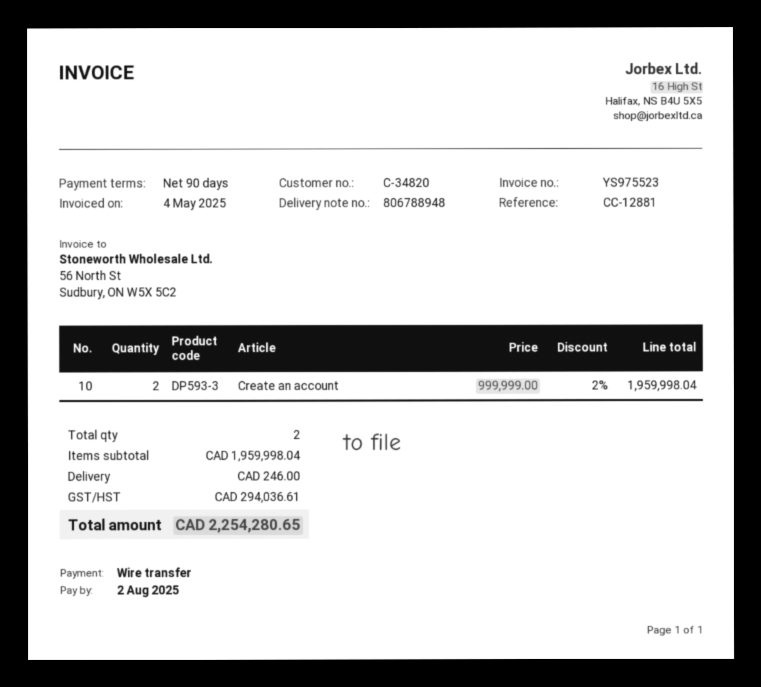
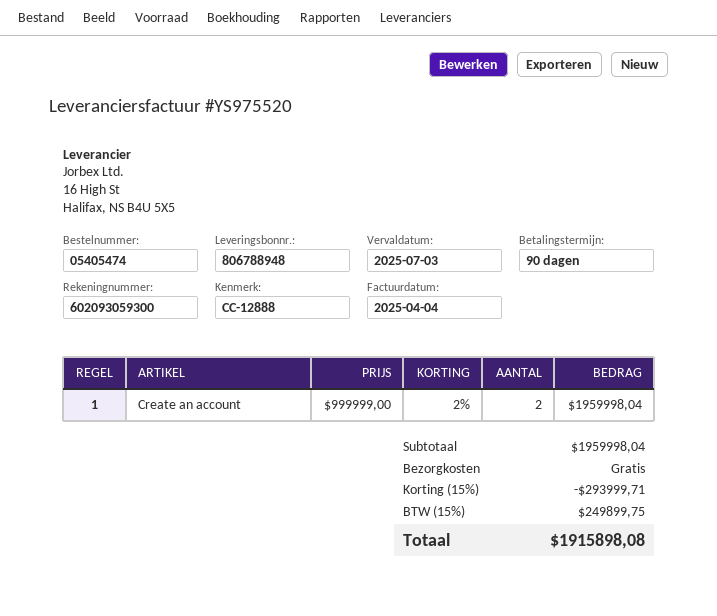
invoice number: YS975523 -> YS975520
invoice date: 2025-05-04 -> 2025-04-04
due date: 2025-08-02 -> 2025-07-03
reference: CC-12881 -> CC-12888
discount: none -> 15% = 293999.71
shipping: 246.00 -> 0.00
tax: 294036.61 -> 249899.75
total: 2254280.65 -> 1915898.08

